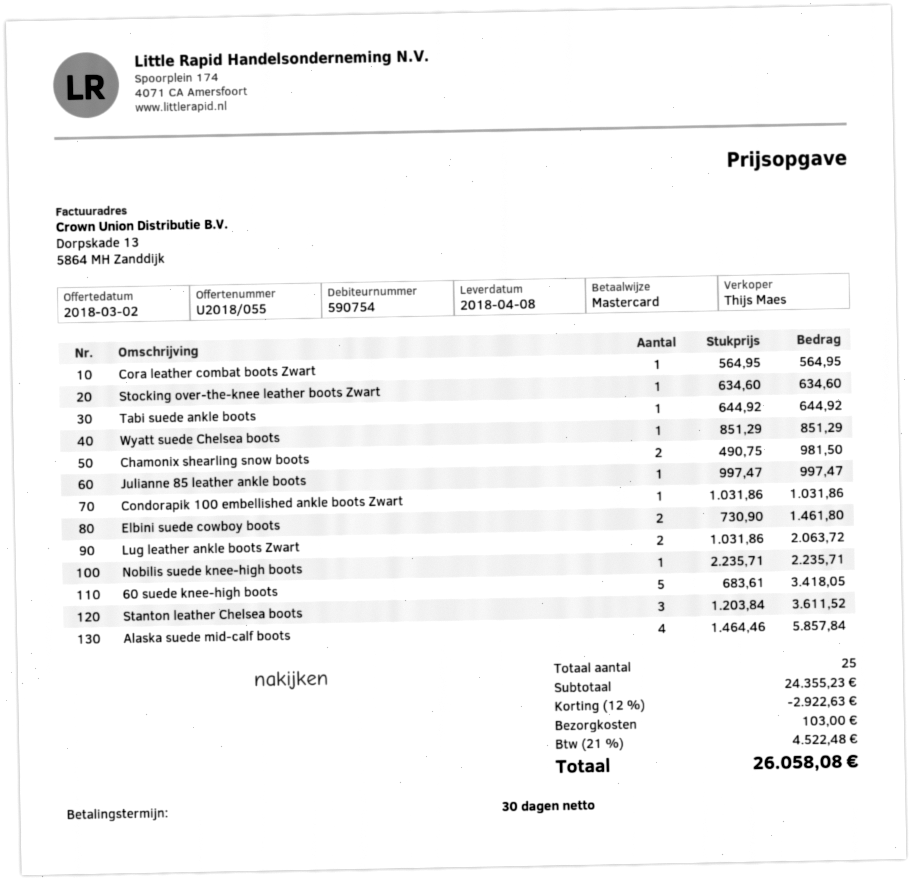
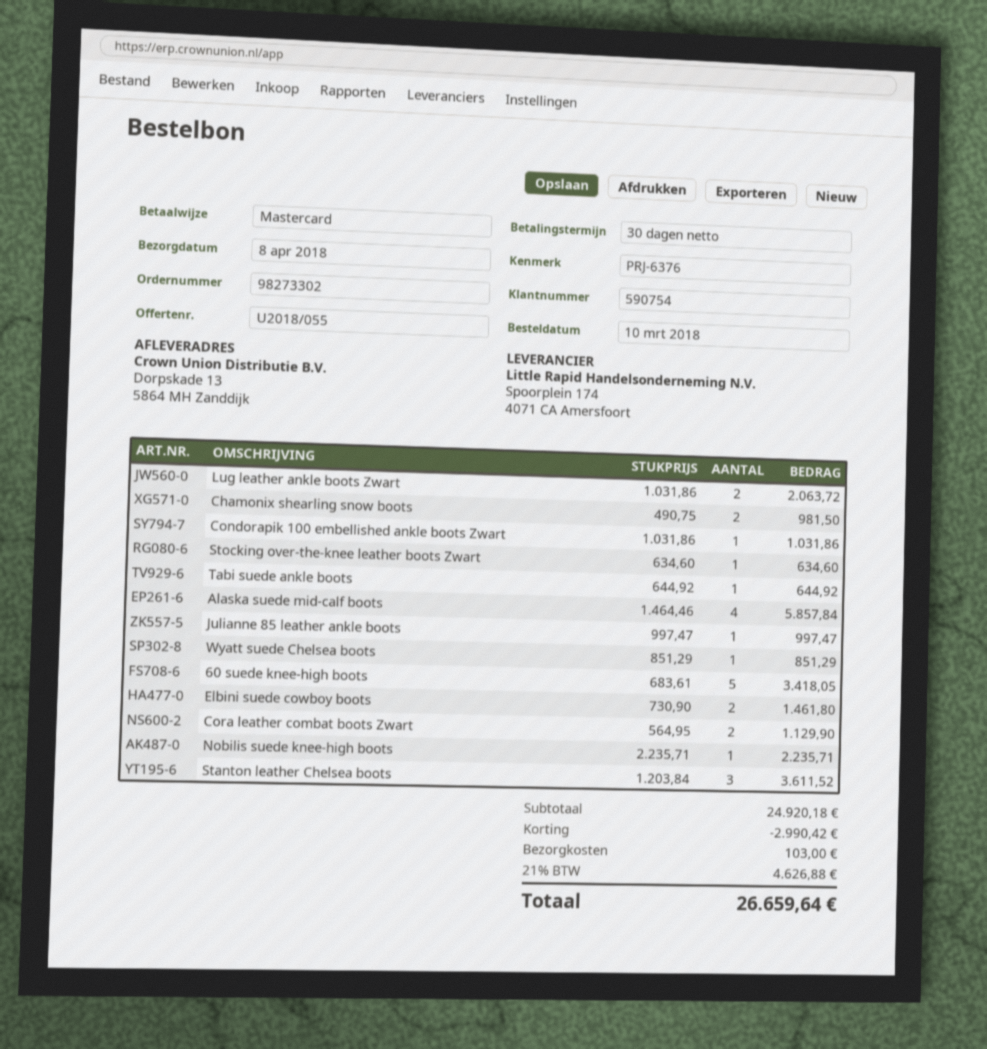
Cora leather combat boots Zwart: 1 x 564.95 = 564.95 -> 2 x 564.95 = 1129.90
subtotal: 24355.23 -> 24920.18
discount: 2922.63 -> 2990.42
tax: 21% = 4522.48 -> 21% = 4626.88
total: 26058.08 -> 26659.64

